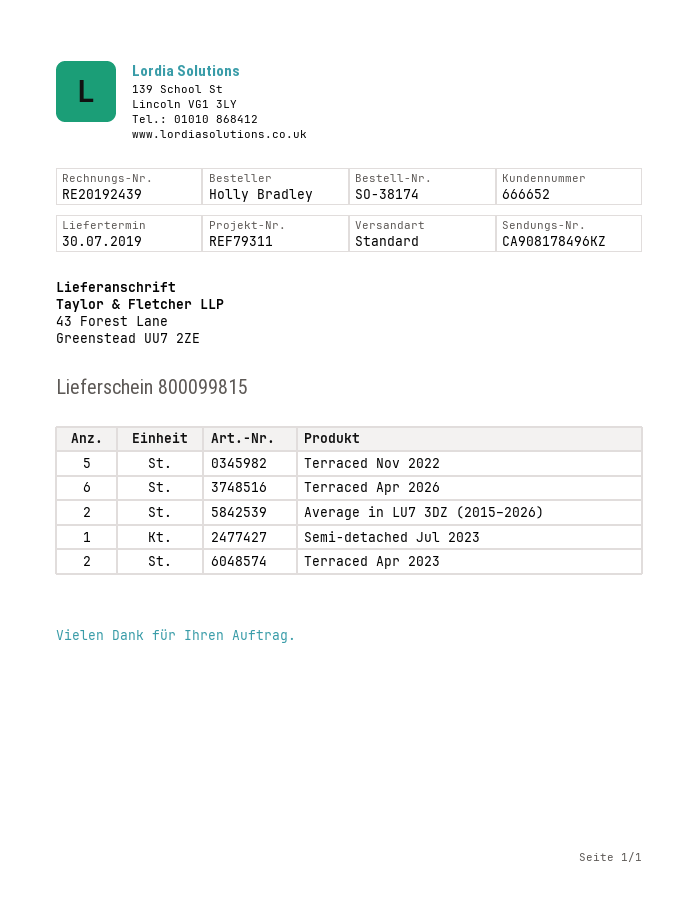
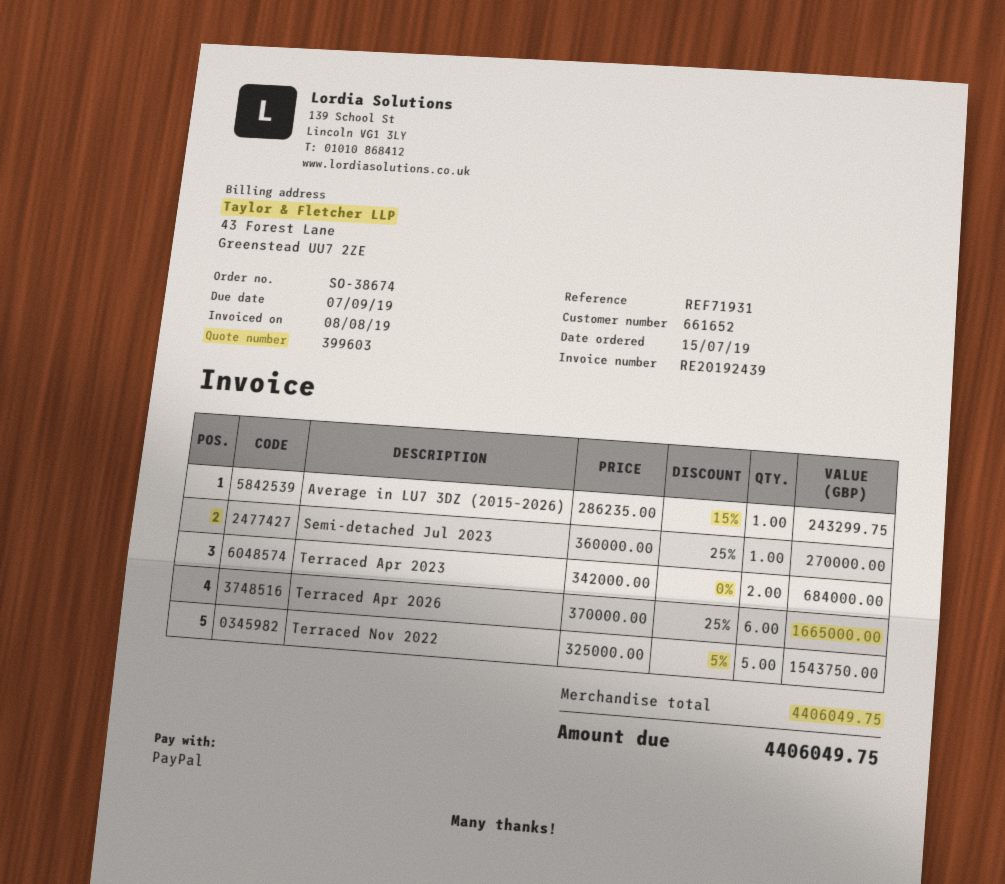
order number: SO-38174 -> SO-38674
customer number: 666652 -> 661652
reference: REF79311 -> REF71931
Average in LU7 3DZ (2015–2026): 2 -> 1

